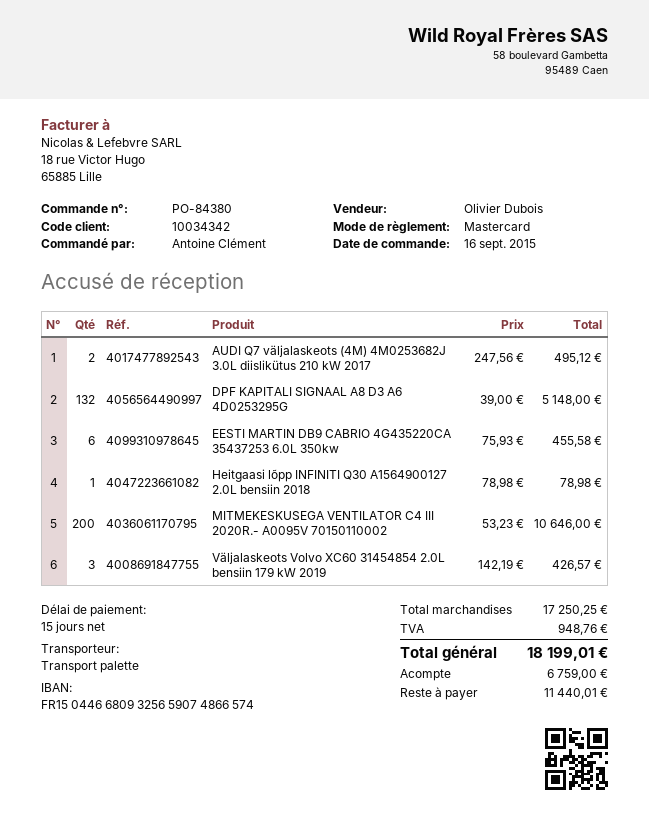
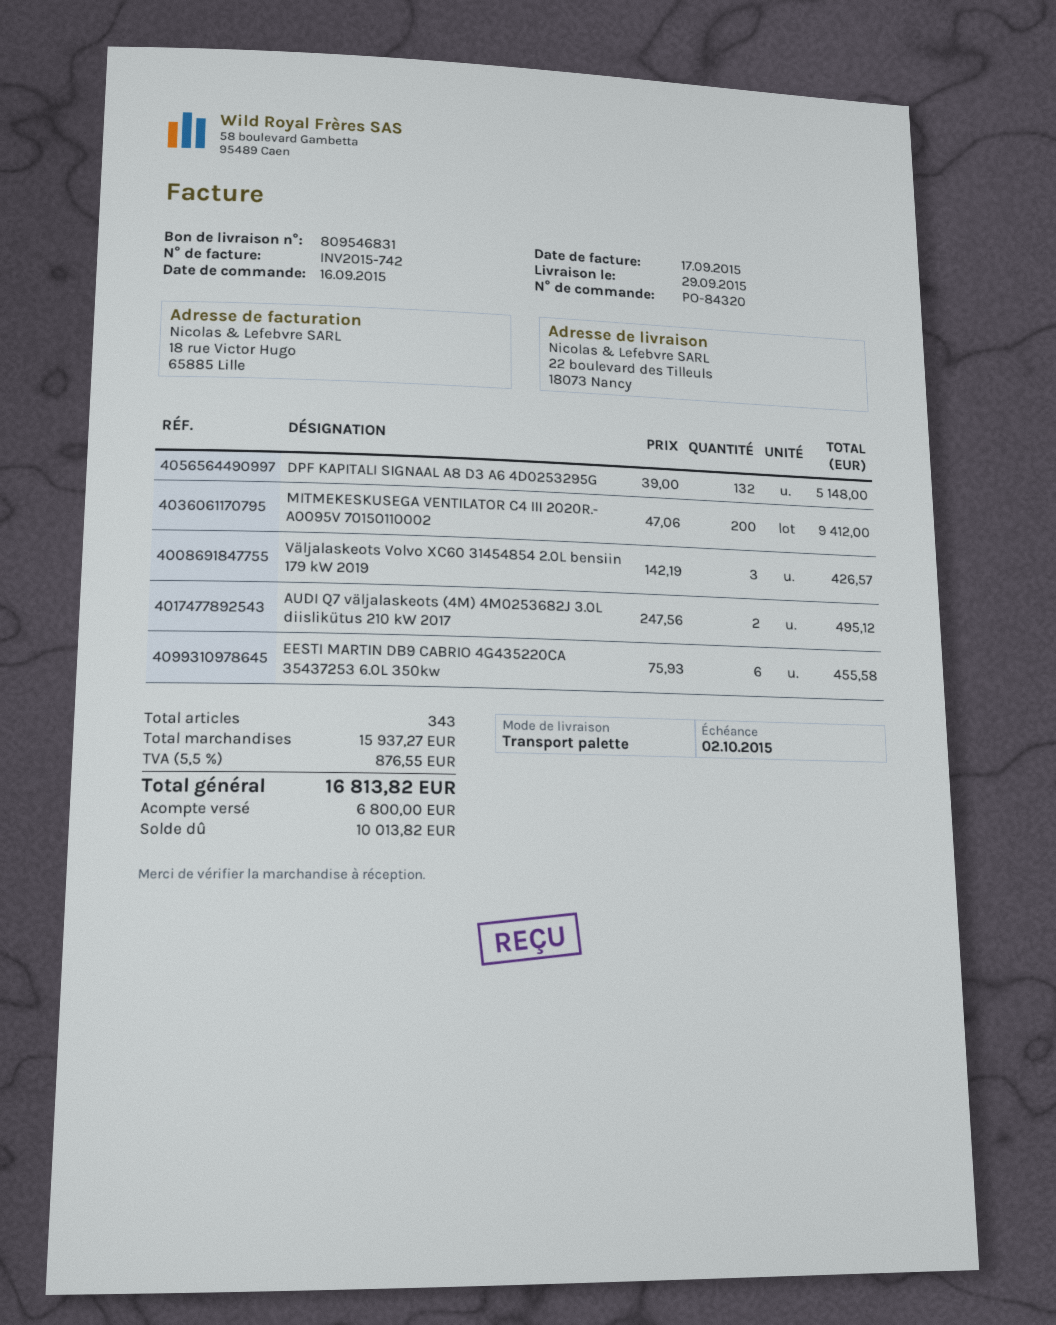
order number: PO-84380 -> PO-84320
Heitgaasi lõpp INFINITI Q30 A1564900127 2.0L bensiin 2018: 1 x 78.98 = 78.98 -> none
MITMEKESKUSEGA VENTILATOR C4 III 2020R.- A0095V 70150110002: 200 x 53.23 = 10646.00 -> 200 x 47.06 = 9412.00
subtotal: 17250.25 -> 15937.27
tax: 948.76 -> 876.55
total: 18199.01 -> 16813.82
deposit: 6759.00 -> 6800.00
balance: 11440.01 -> 10013.82

